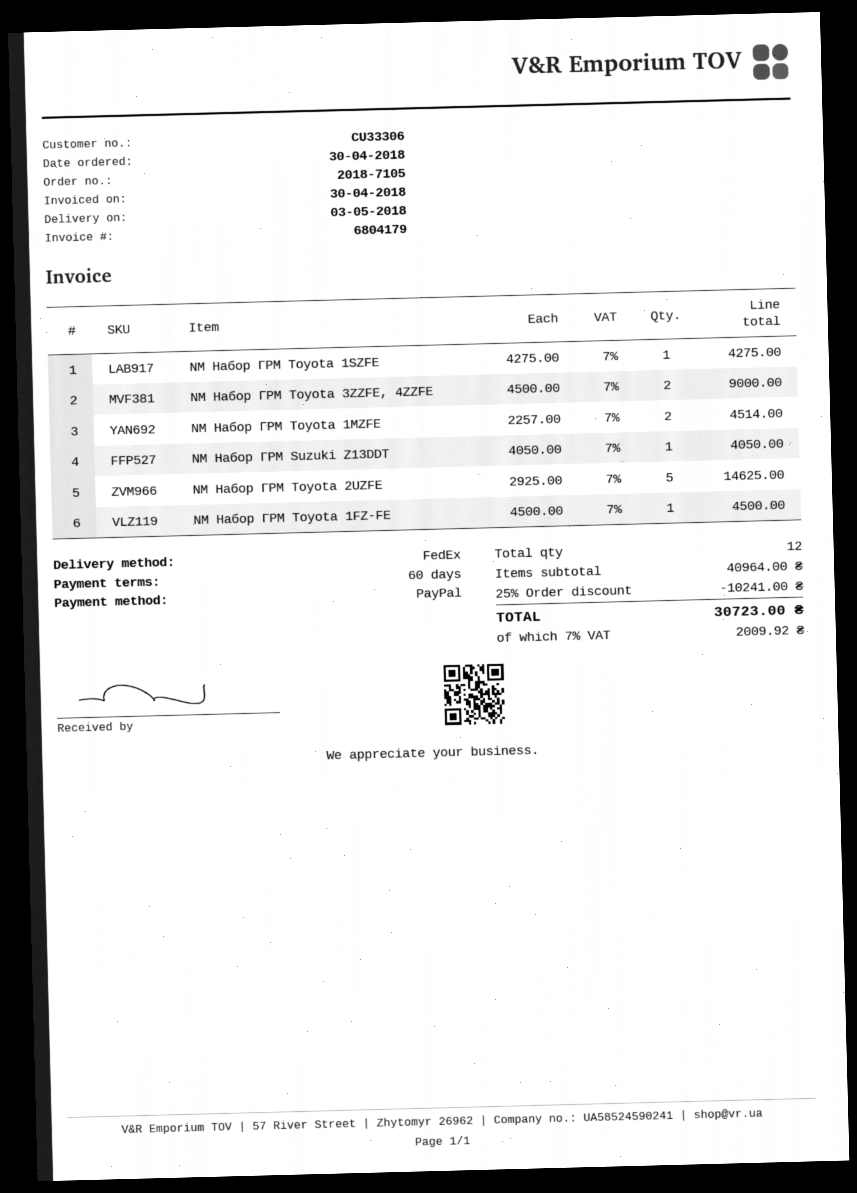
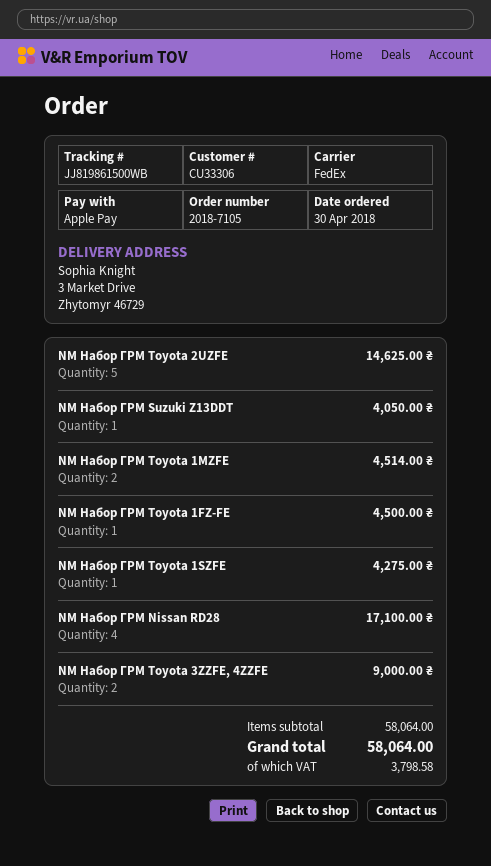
payment method: PayPal -> Apple Pay
NM Набор ГРМ Nissan RD28: none -> 4 for 17100.00
subtotal: 40964.00 -> 58064.00
discount: 25% = 10241.00 -> none
tax: 2009.92 -> 3798.58
total: 30723.00 -> 58064.00

